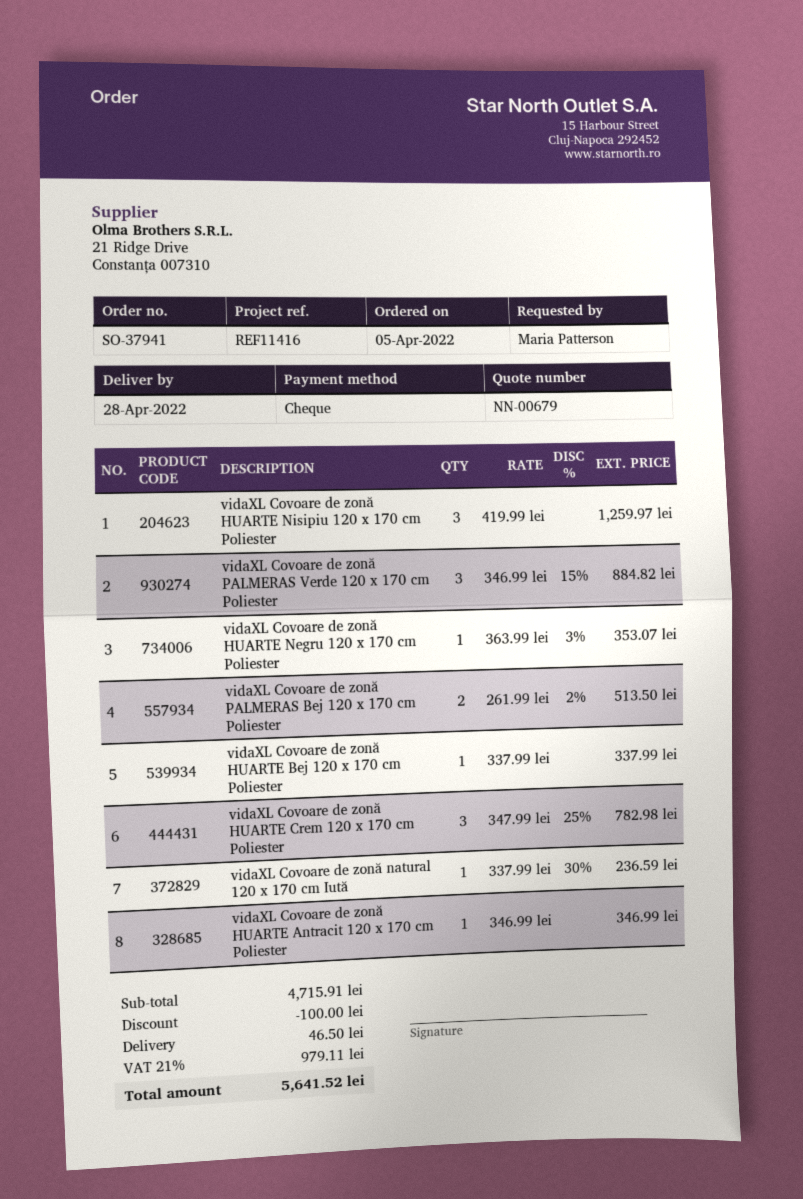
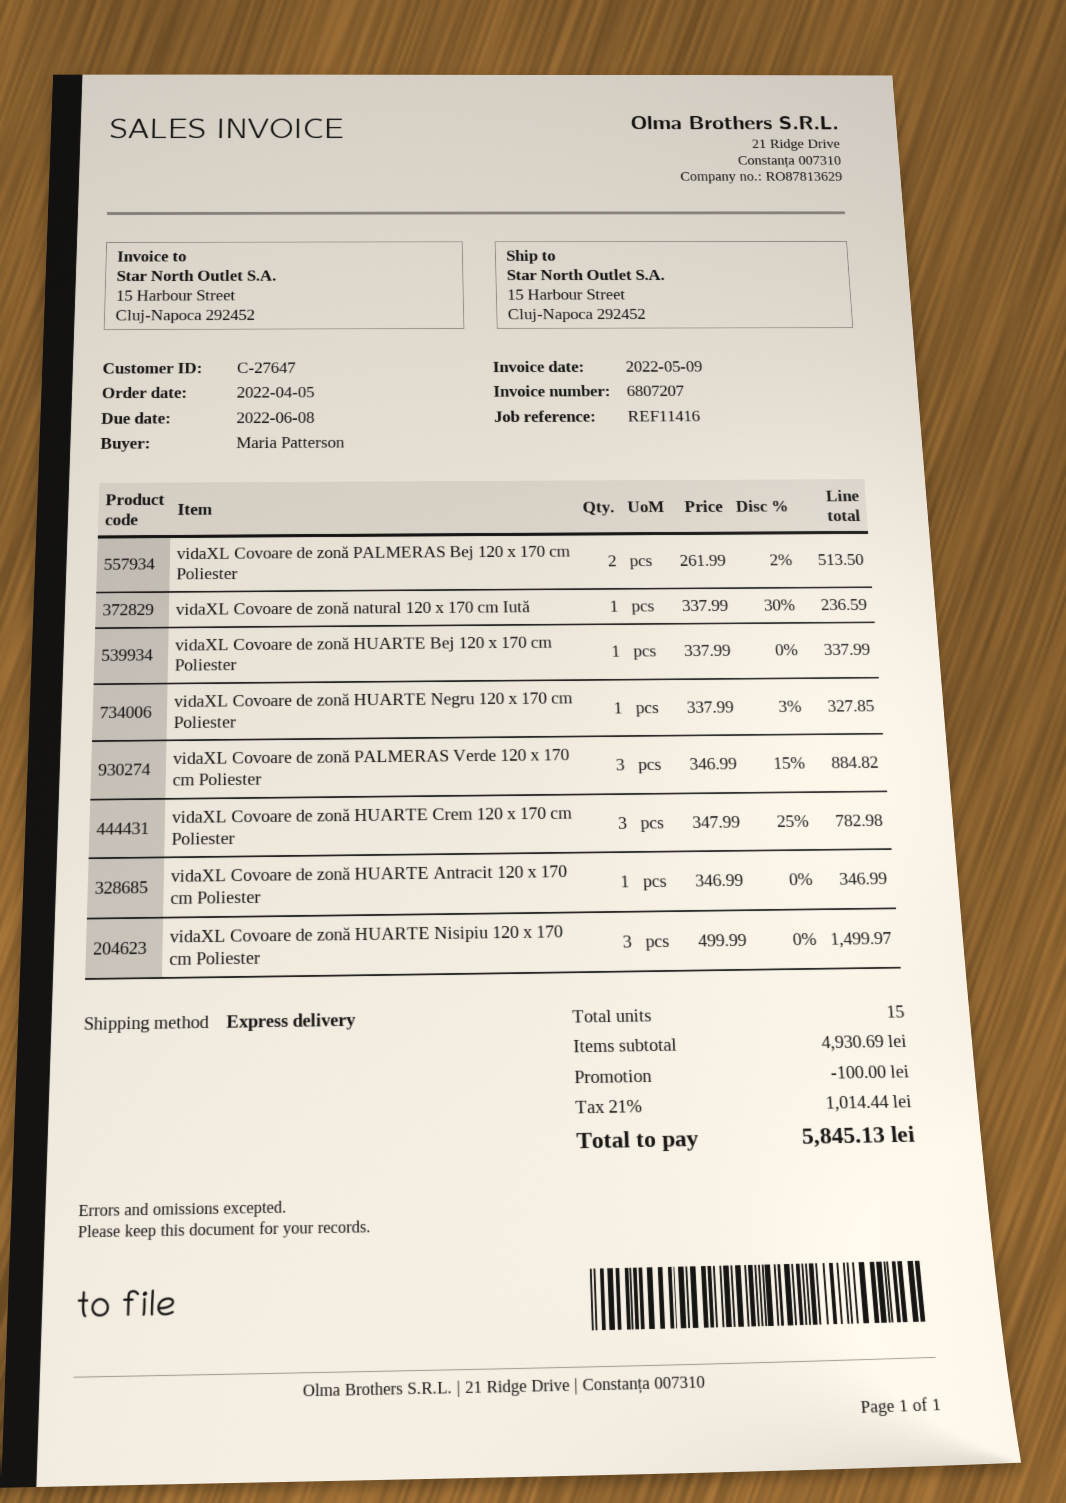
vidaXL Covoare de zonă HUARTE Nisipiu 120 x 170 cm Poliester: 3 x 419.99 = 1259.97 -> 3 x 499.99 = 1499.97
vidaXL Covoare de zonă HUARTE Negru 120 x 170 cm Poliester: 1 x 363.99 - 3% = 353.07 -> 1 x 337.99 - 3% = 327.85
subtotal: 4715.91 -> 4930.69
shipping: 46.50 -> none
tax: 21% = 979.11 -> 21% = 1014.44
total: 5641.52 -> 5845.13

